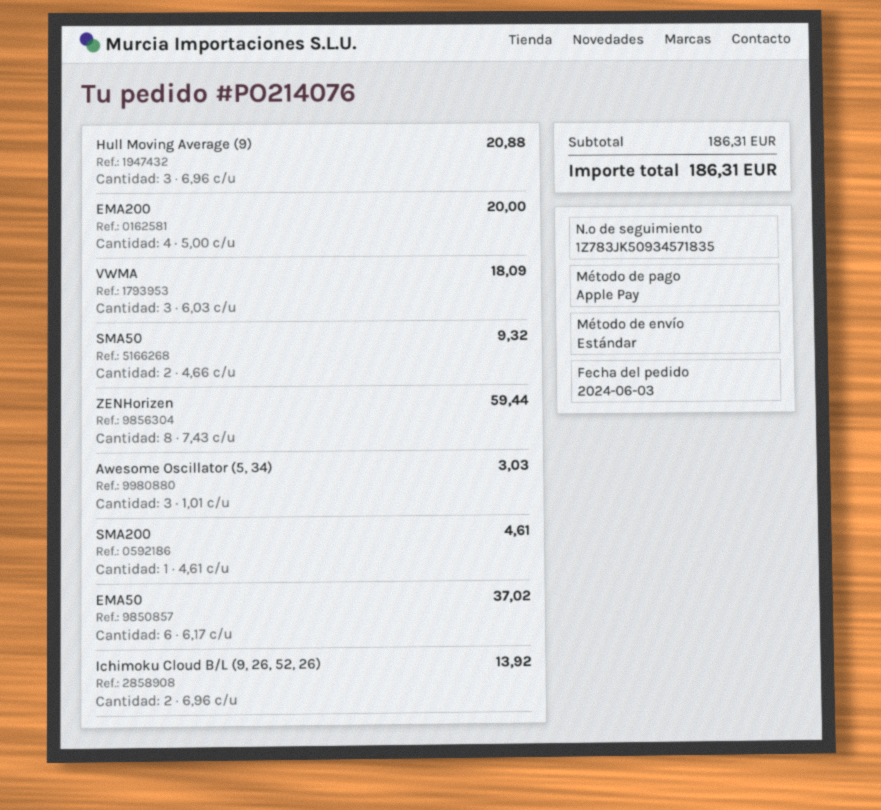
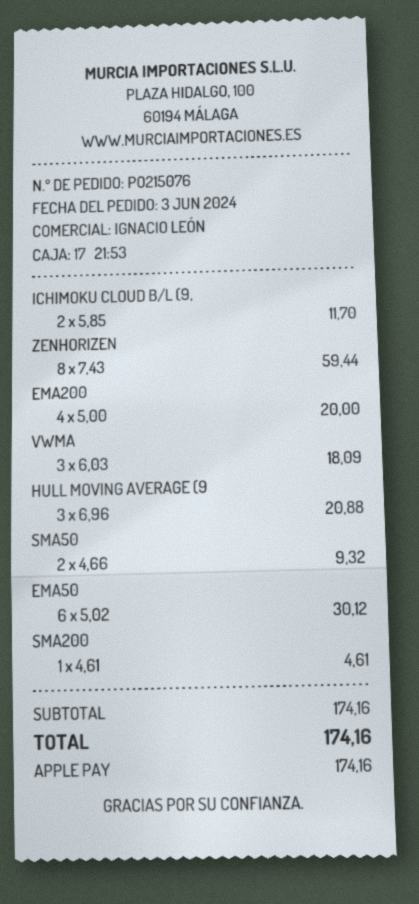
order number: PO214076 -> PO215076
Awesome Oscillator (5, 34): 3 x 1.01 = 3.03 -> none
EMA50: 6 x 6.17 = 37.02 -> 6 x 5.02 = 30.12
Ichimoku Cloud B/L (9, 26, 52, 26): 2 x 6.96 = 13.92 -> 2 x 5.85 = 11.70
subtotal: 186.31 -> 174.16
total: 186.31 -> 174.16

